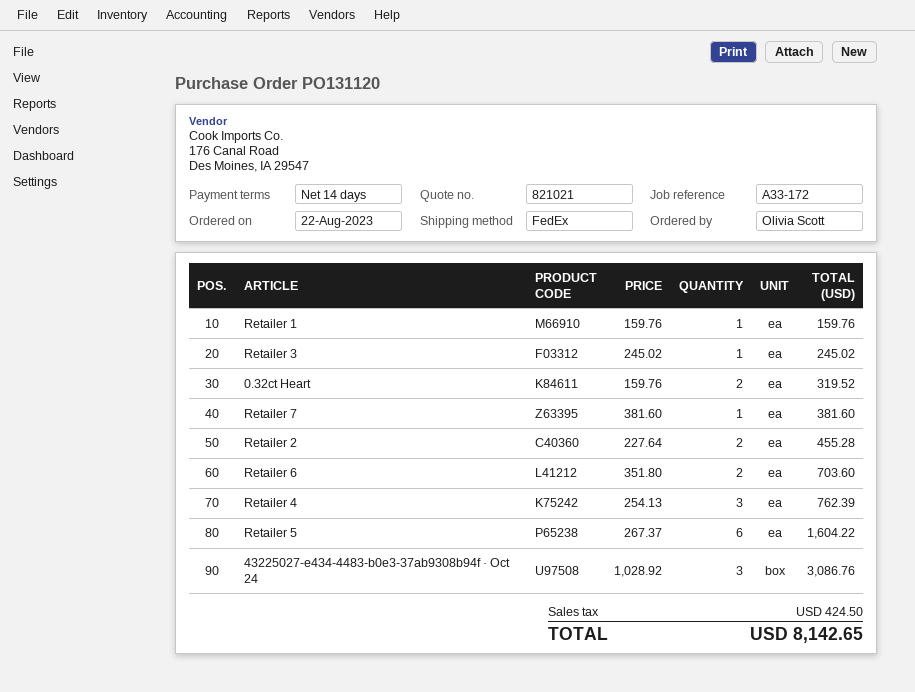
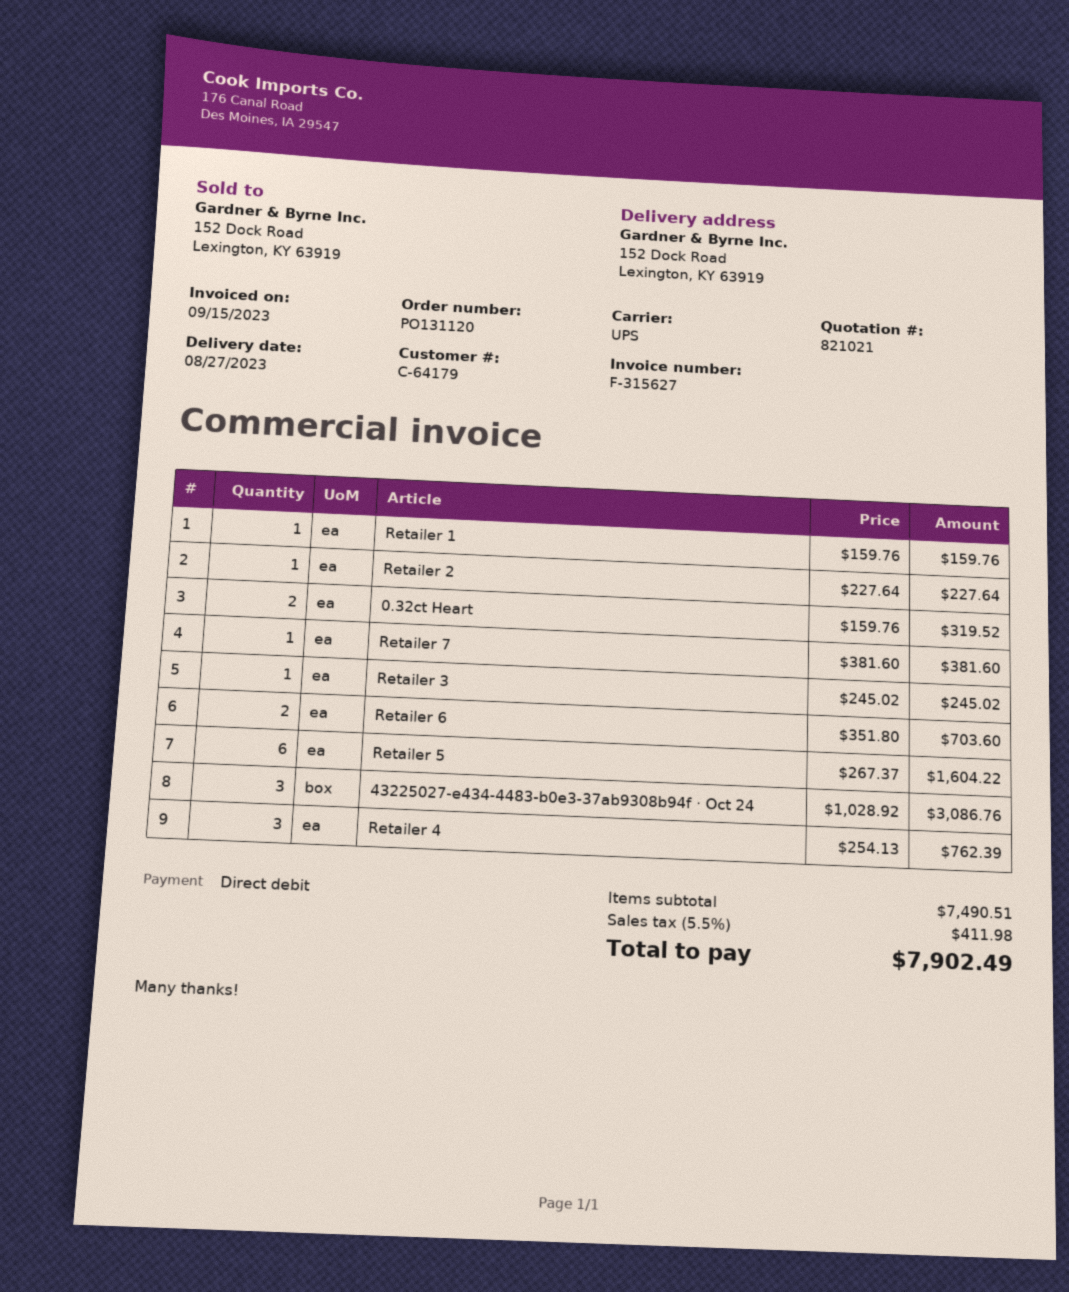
shipping method: FedEx -> UPS
Retailer 2: 2 x 227.64 = 455.28 -> 1 x 227.64 = 227.64
tax: 424.50 -> 411.98
total: 8142.65 -> 7902.49

